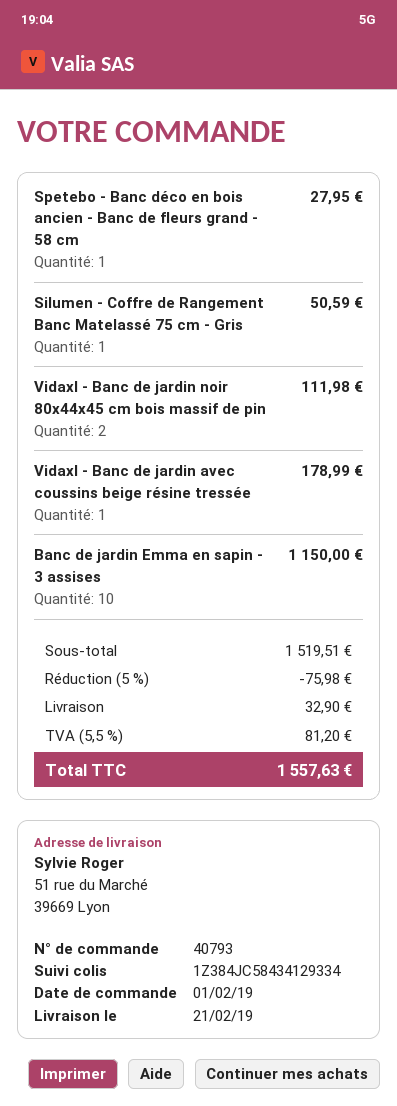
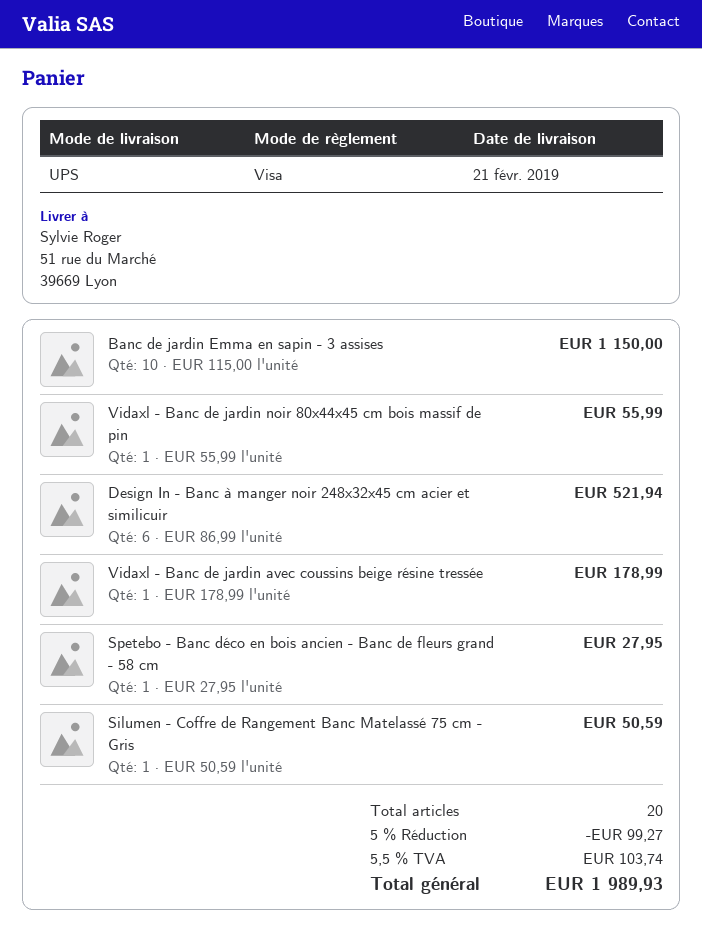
Vidaxl - Banc de jardin noir 80x44x45 cm bois massif de pin: 2 for 111.98 -> 1 for 55.99
Design In - Banc à manger noir 248x32x45 cm acier et similicuir: none -> 6 for 521.94
discount: 5% = 75.98 -> 5% = 99.27
shipping: 32.90 -> none
tax: 5.5% = 81.20 -> 5.5% = 103.74
total: 1557.63 -> 1989.93

